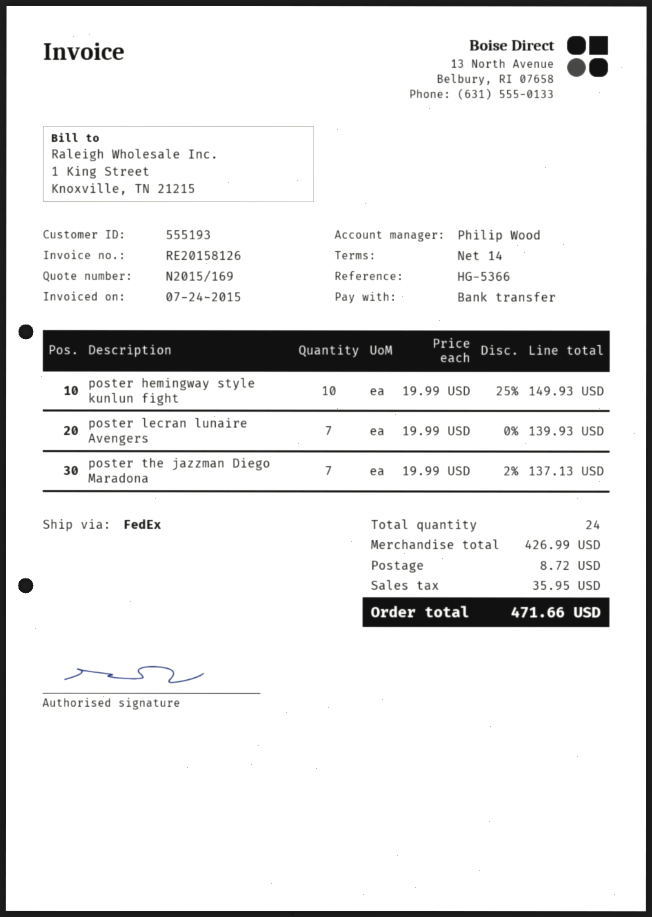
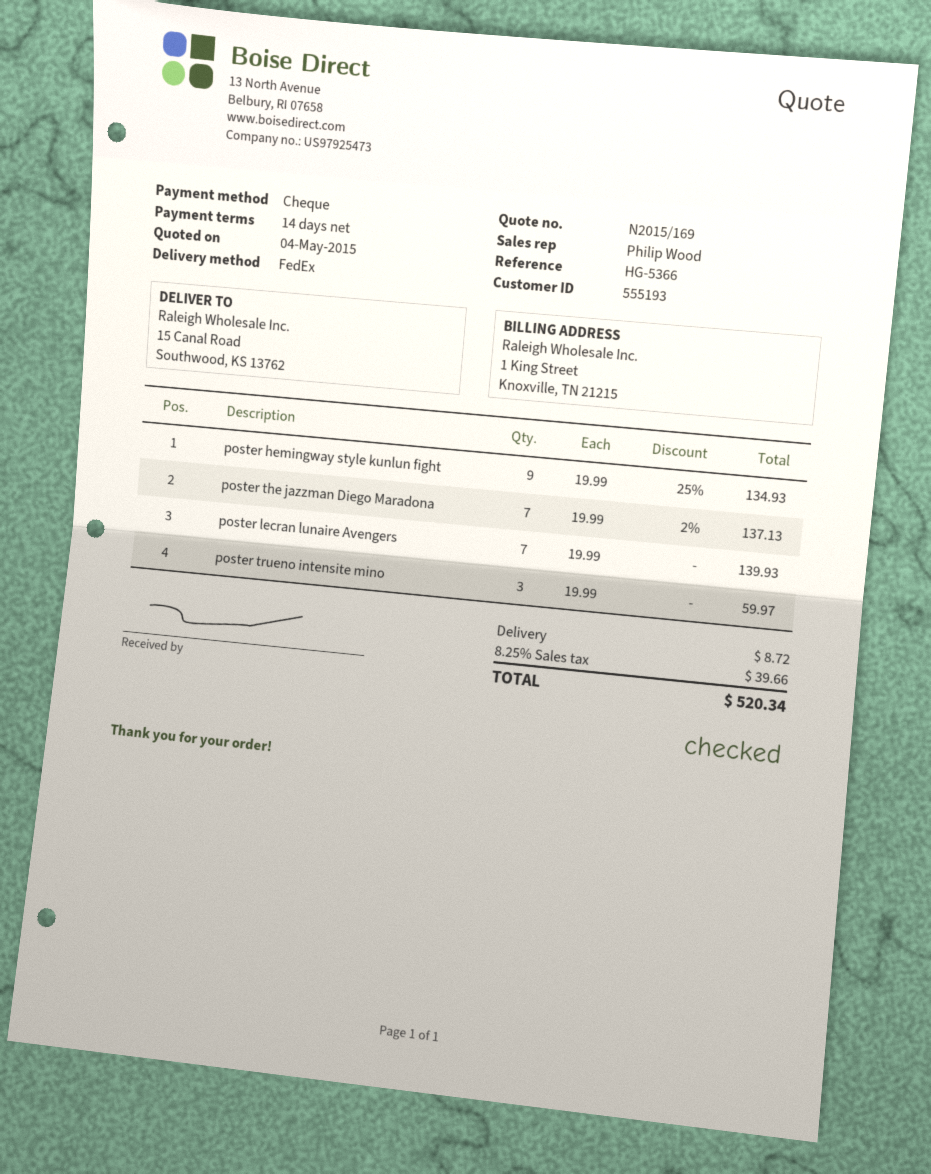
payment method: bank transfer -> cheque
poster hemingway style kunlun fight: 10 x 19.99 - 25% = 149.93 -> 9 x 19.99 - 25% = 134.93
poster trueno intensite mino: none -> 3 x 19.99 = 59.97
tax: 35.95 -> 39.66
total: 471.66 -> 520.34

